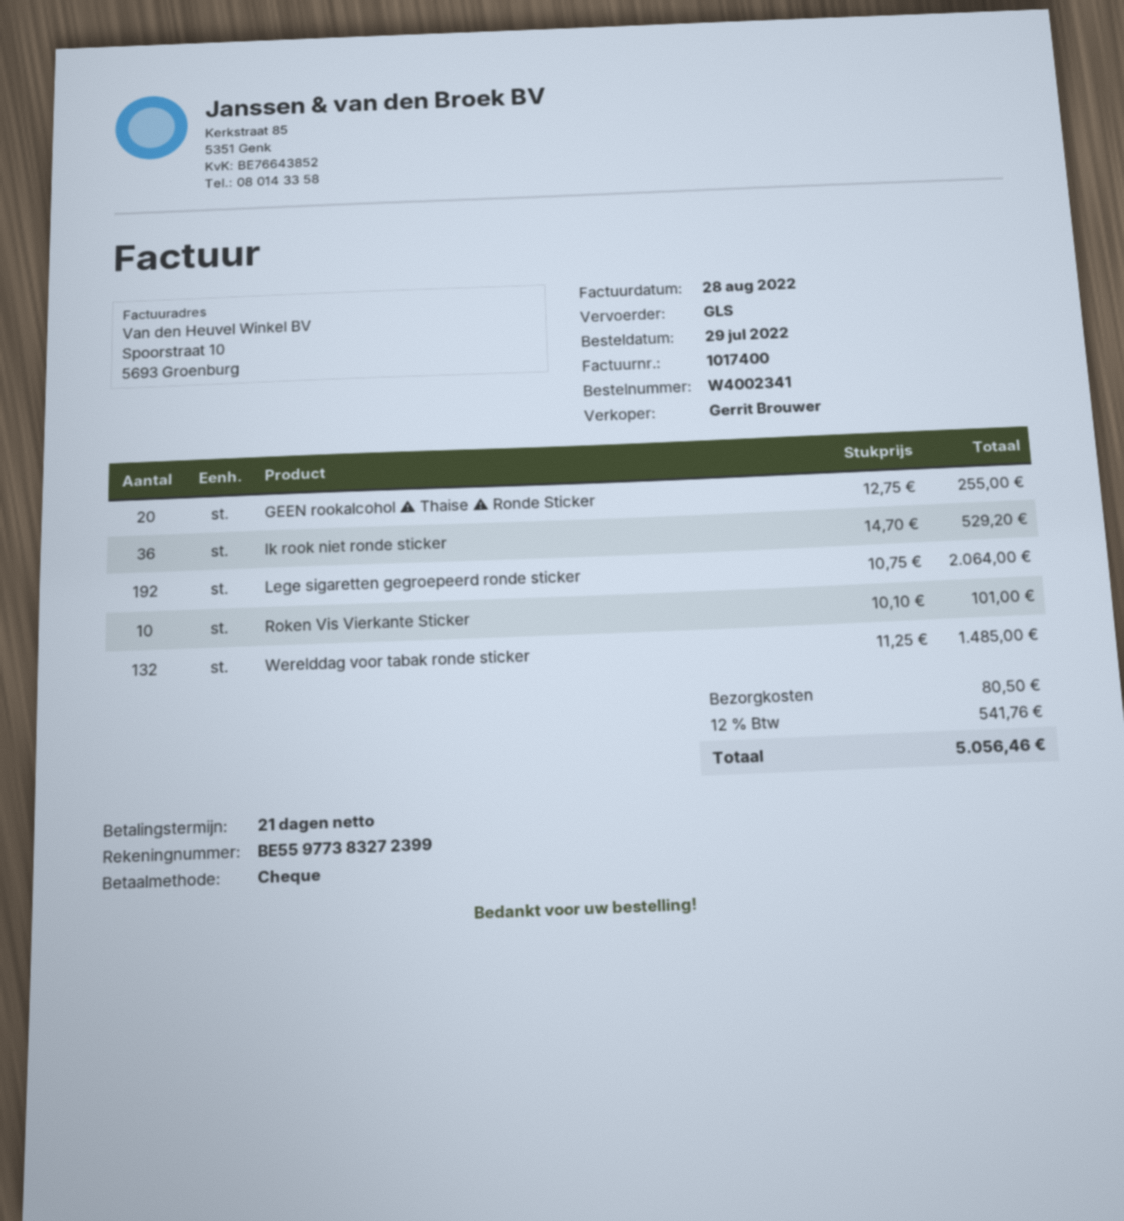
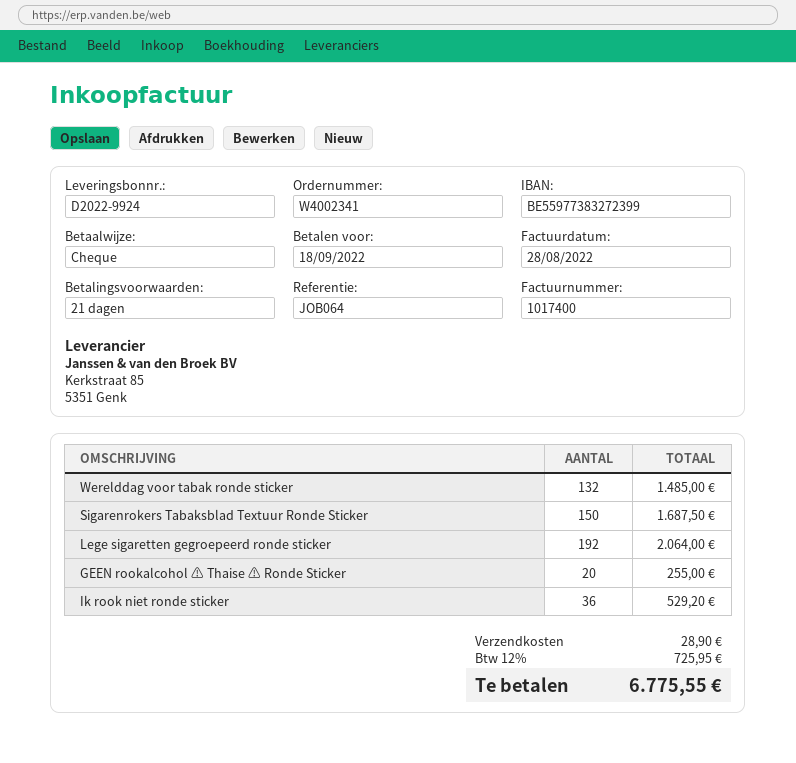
Roken Vis Vierkante Sticker: 10 for 101.00 -> none
Sigarenrokers Tabaksblad Textuur Ronde Sticker: none -> 150 for 1687.50
shipping: 80.50 -> 28.90
tax: 12% = 541.76 -> 12% = 725.95
total: 5056.46 -> 6775.55

